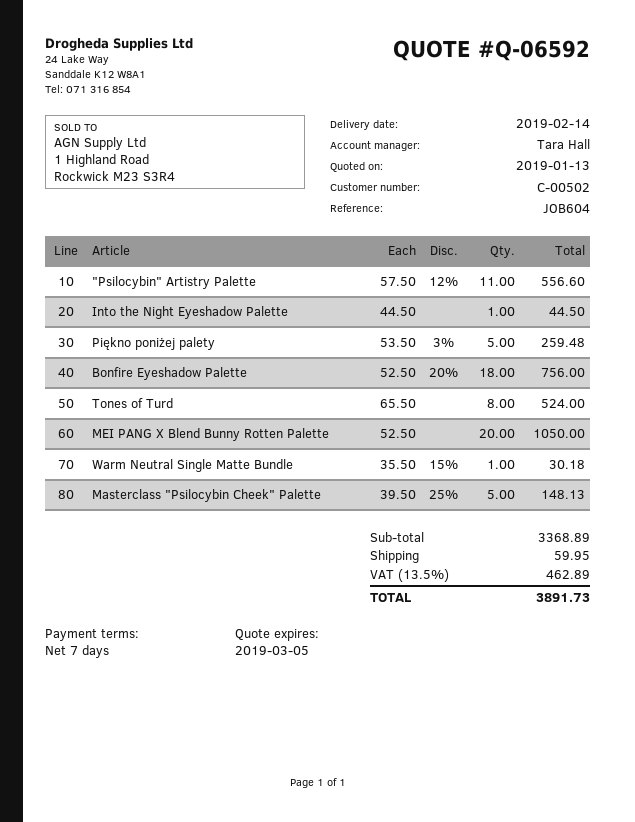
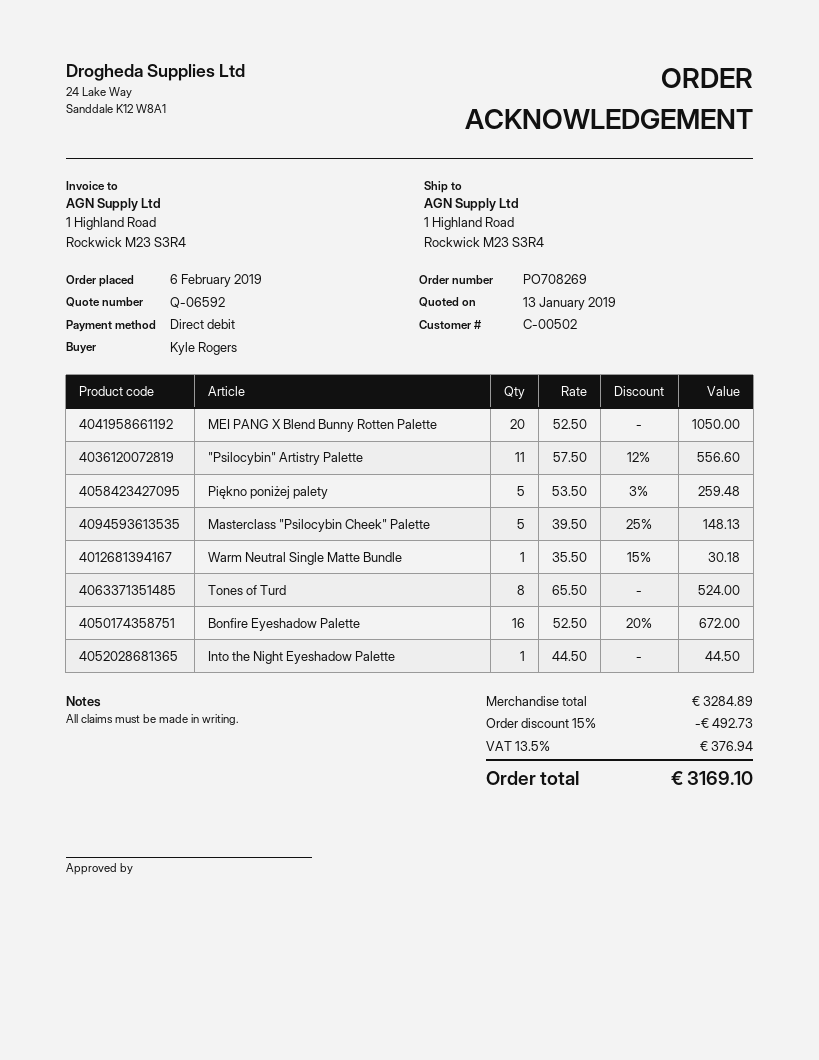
Bonfire Eyeshadow Palette: 18 x 52.50 - 20% = 756.00 -> 16 x 52.50 - 20% = 672.00
subtotal: 3368.89 -> 3284.89
discount: none -> 15% = 492.73
shipping: 59.95 -> none
tax: 13.5% = 462.89 -> 13.5% = 376.94
total: 3891.73 -> 3169.10

